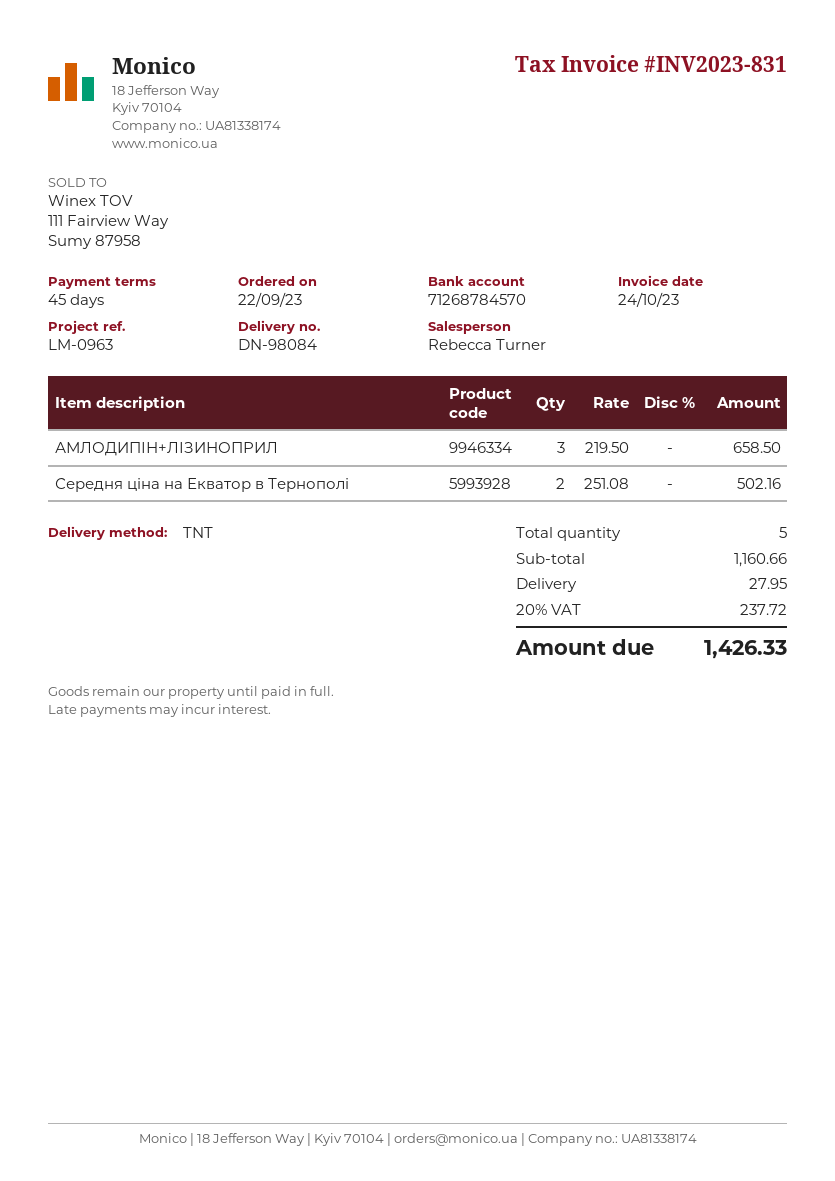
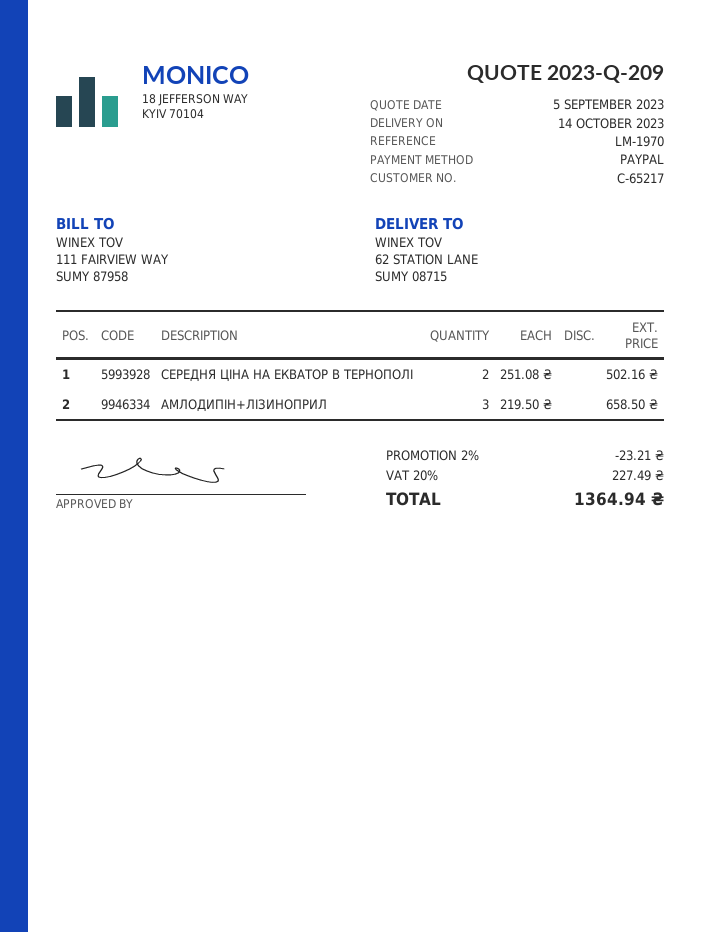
reference: LM-0963 -> LM-1970
discount: none -> 2% = 23.21
shipping: 27.95 -> none
tax: 20% = 237.72 -> 20% = 227.49
total: 1426.33 -> 1364.94

